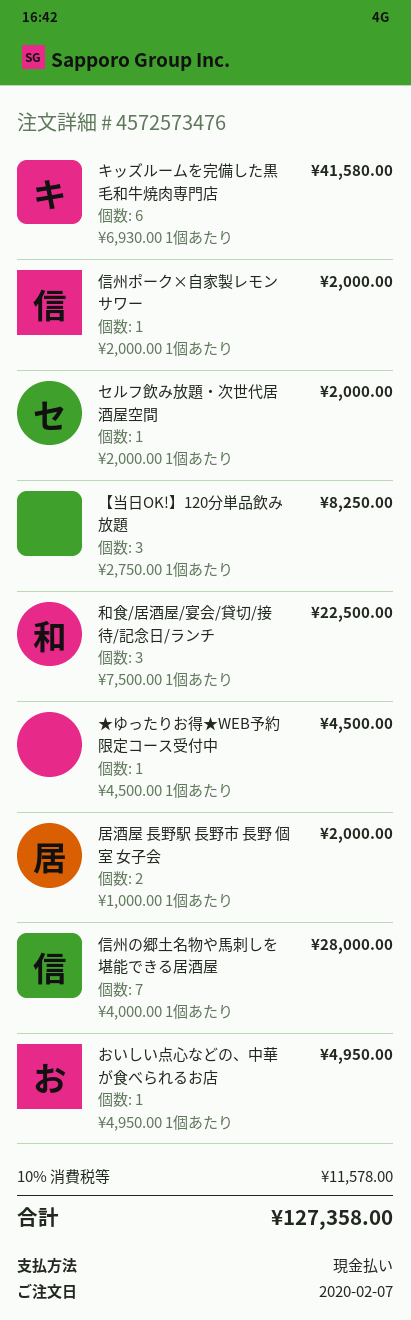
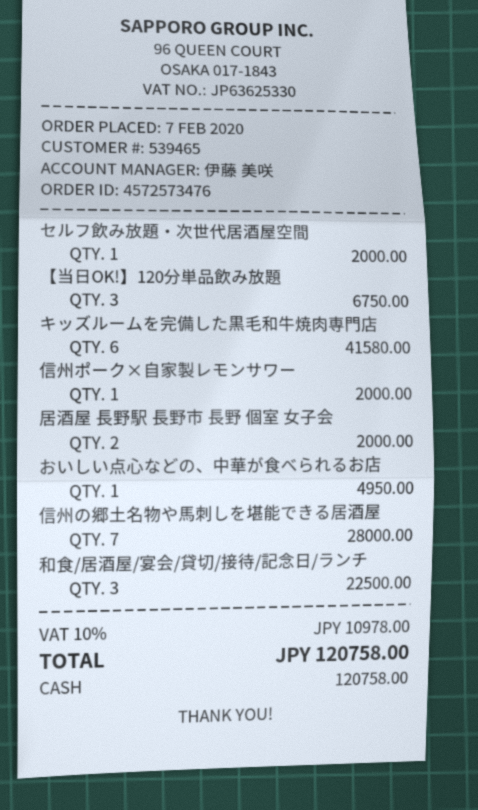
【当日OK!】120分単品飲み放題: 3 for 8250.00 -> 3 for 6750.00
★ゆったりお得★WEB予約限定コース受付中: 1 for 4500.00 -> none
tax: 10% = 11578.00 -> 10% = 10978.00
total: 127358.00 -> 120758.00

